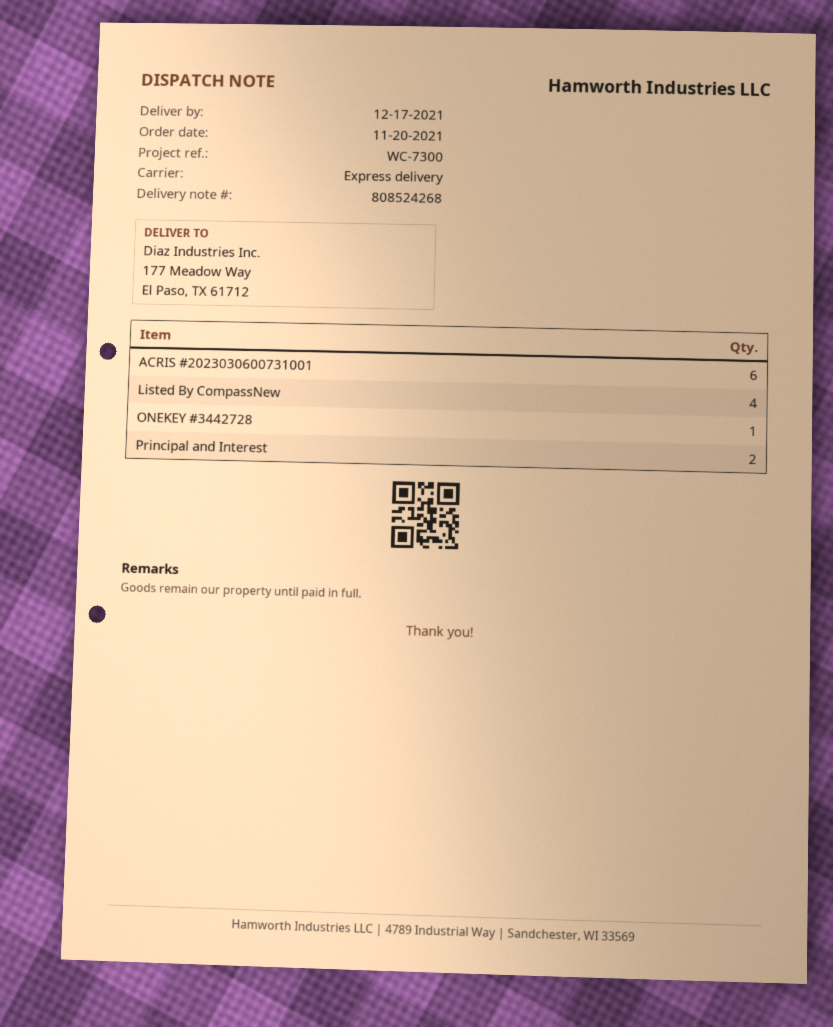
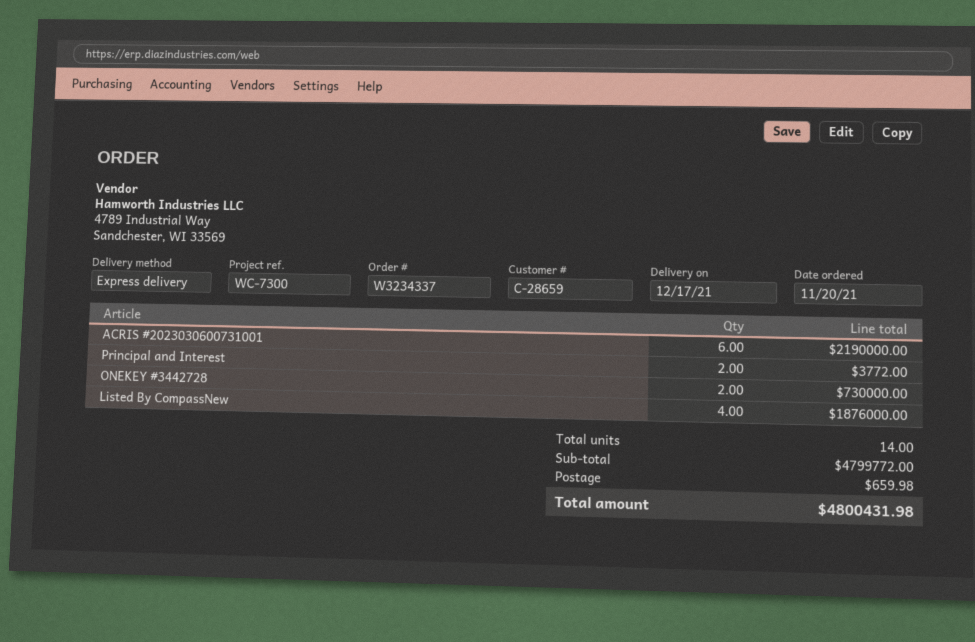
ONEKEY #3442728: 1 -> 2

